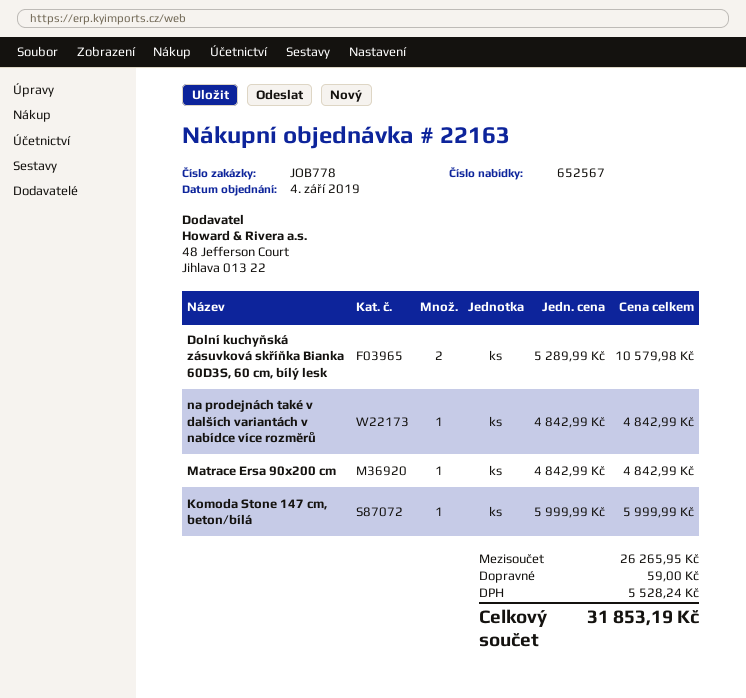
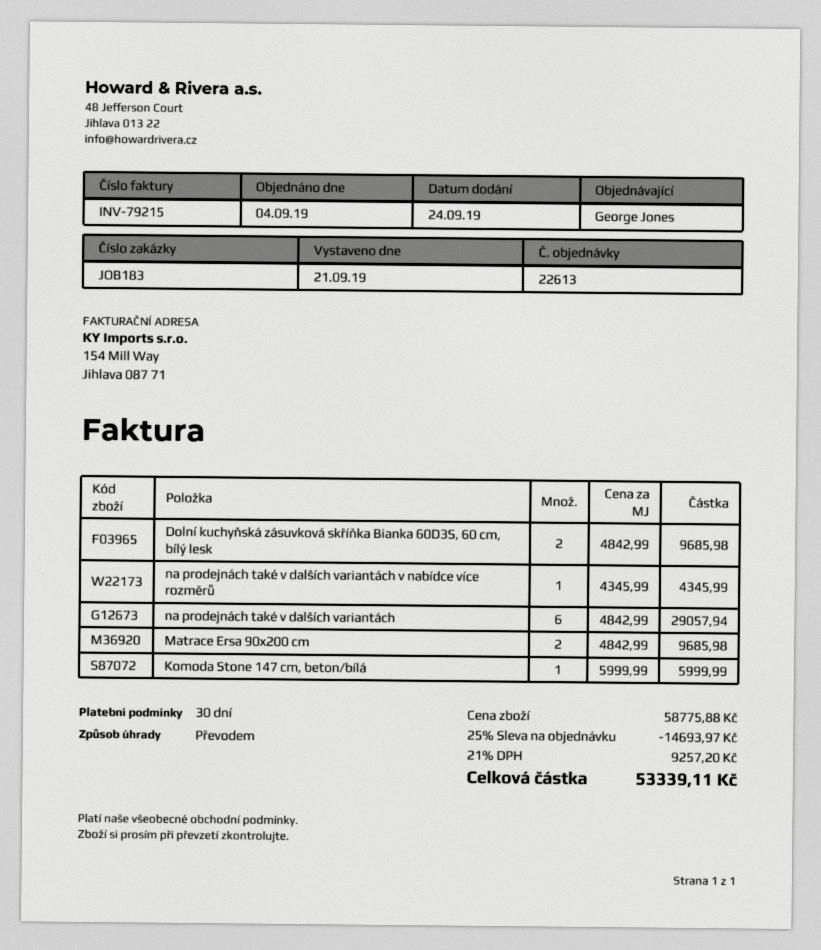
order number: 22163 -> 22613
reference: JOB778 -> JOB183
Dolní kuchyňská zásuvková skříňka Bianka 60D3S, 60 cm, bílý lesk: 2 x 5289.99 = 10579.98 -> 2 x 4842.99 = 9685.98
na prodejnách také v dalších variantách v nabídce více rozměrů: 1 x 4842.99 = 4842.99 -> 1 x 4345.99 = 4345.99
Matrace Ersa 90x200 cm: 1 x 4842.99 = 4842.99 -> 2 x 4842.99 = 9685.98
na prodejnách také v dalších variantách: none -> 6 x 4842.99 = 29057.94
subtotal: 26265.95 -> 58775.88
discount: none -> 25% = 14693.97
shipping: 59.00 -> none
tax: 5528.24 -> 9257.20
total: 31853.19 -> 53339.11

